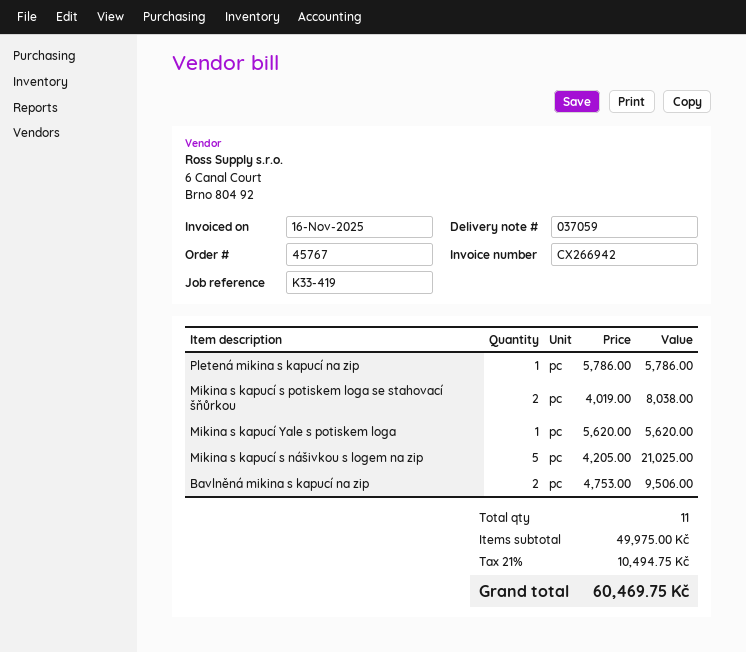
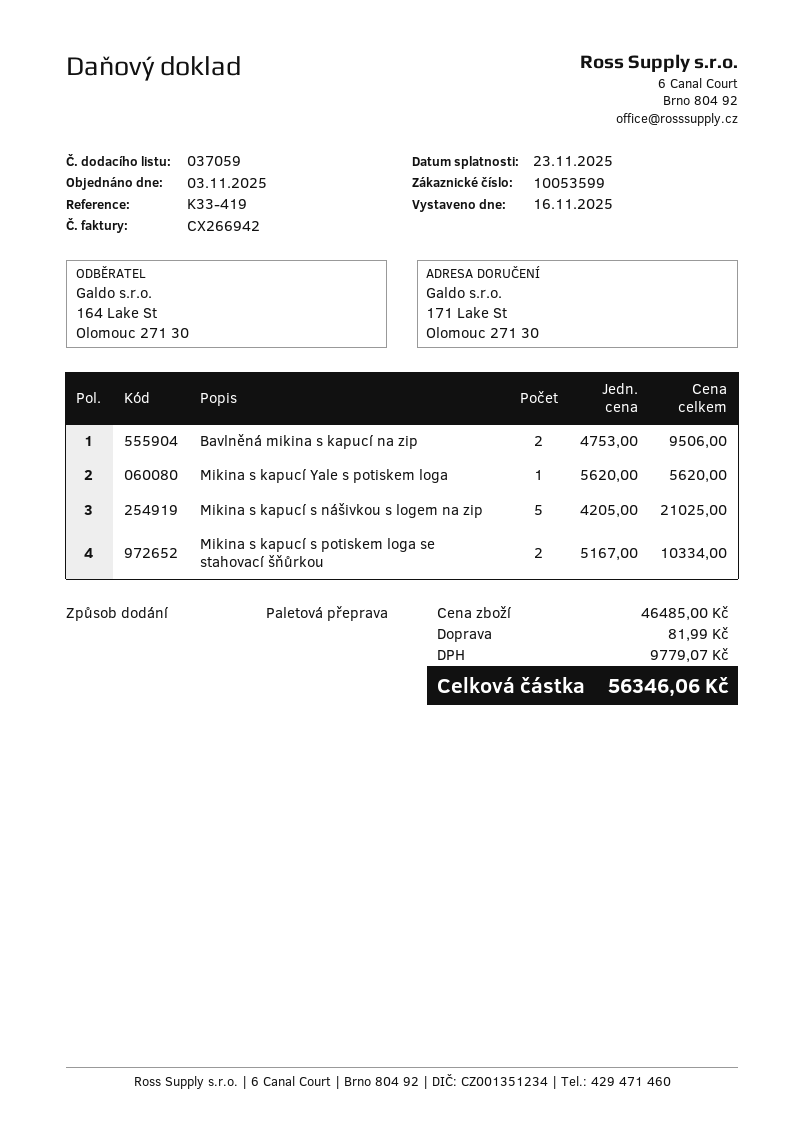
Pletená mikina s kapucí na zip: 1 x 5786.00 = 5786.00 -> none
Mikina s kapucí s potiskem loga se stahovací šňůrkou: 2 x 4019.00 = 8038.00 -> 2 x 5167.00 = 10334.00
subtotal: 49975.00 -> 46485.00
shipping: none -> 81.99
tax: 10494.75 -> 9779.07
total: 60469.75 -> 56346.06

